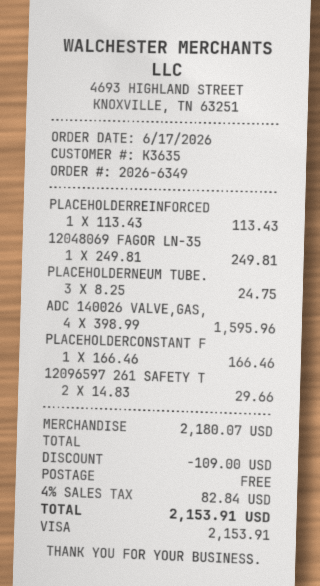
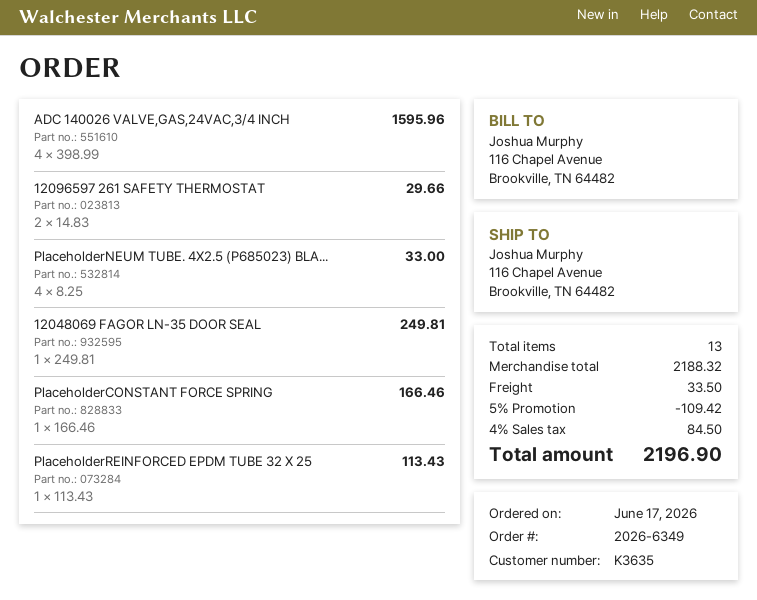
PLACEHOLDERNEUM TUBE.: 3 x 8.25 = 24.75 -> 4 x 8.25 = 33.00
subtotal: 2180.07 -> 2188.32
discount: 109.00 -> 109.42
shipping: 0.00 -> 33.50
tax: 4% = 82.84 -> 4% = 84.50
total: 2153.91 -> 2196.90

